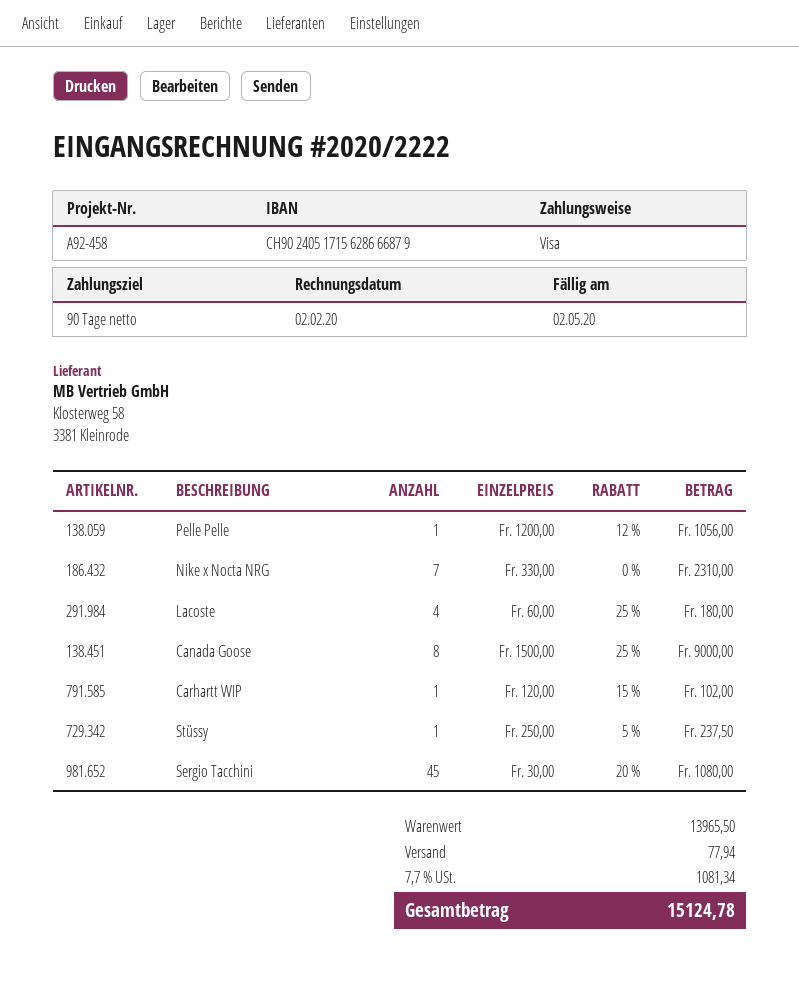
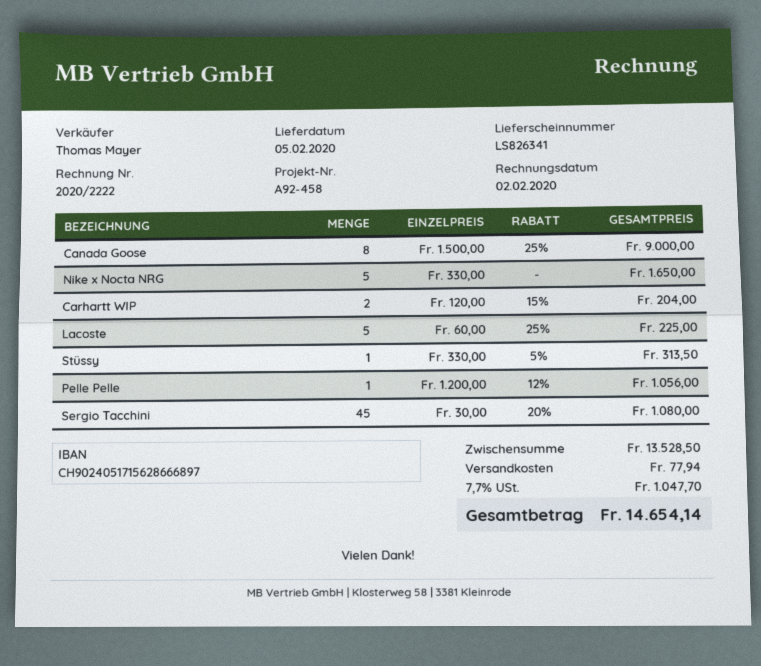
bank account: CH9024051715628666879 -> CH9024051715628666897
Nike x Nocta NRG: 7 x 330.00 = 2310.00 -> 5 x 330.00 = 1650.00
Lacoste: 4 x 60.00 - 25% = 180.00 -> 5 x 60.00 - 25% = 225.00
Carhartt WIP: 1 x 120.00 - 15% = 102.00 -> 2 x 120.00 - 15% = 204.00
Stüssy: 1 x 250.00 - 5% = 237.50 -> 1 x 330.00 - 5% = 313.50
subtotal: 13965.50 -> 13528.50
tax: 7.7% = 1081.34 -> 7.7% = 1047.70
total: 15124.78 -> 14654.14

